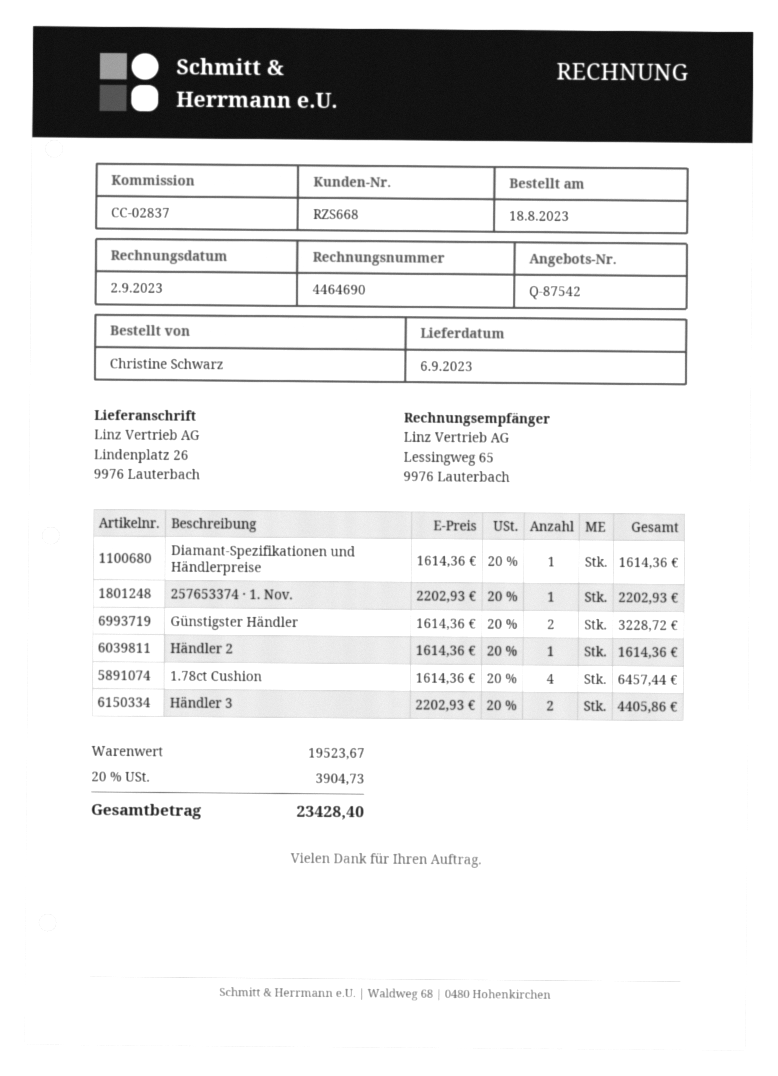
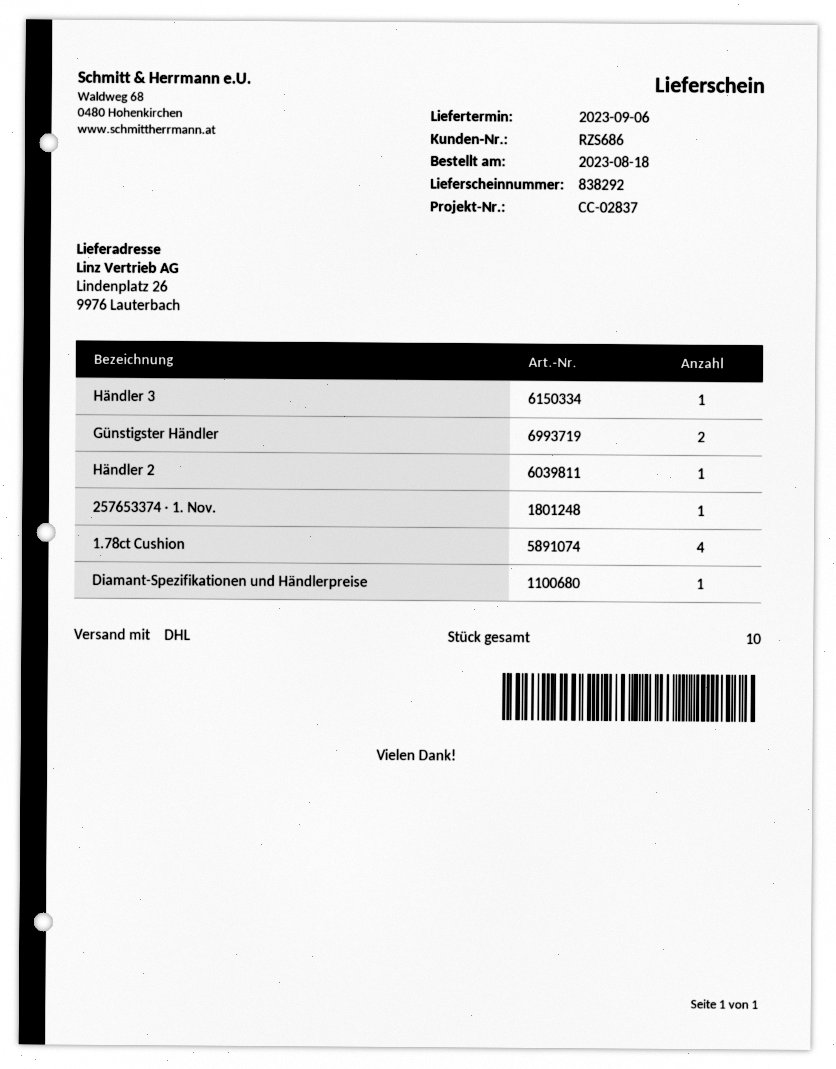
customer number: RZS668 -> RZS686
Händler 3: 2 -> 1

